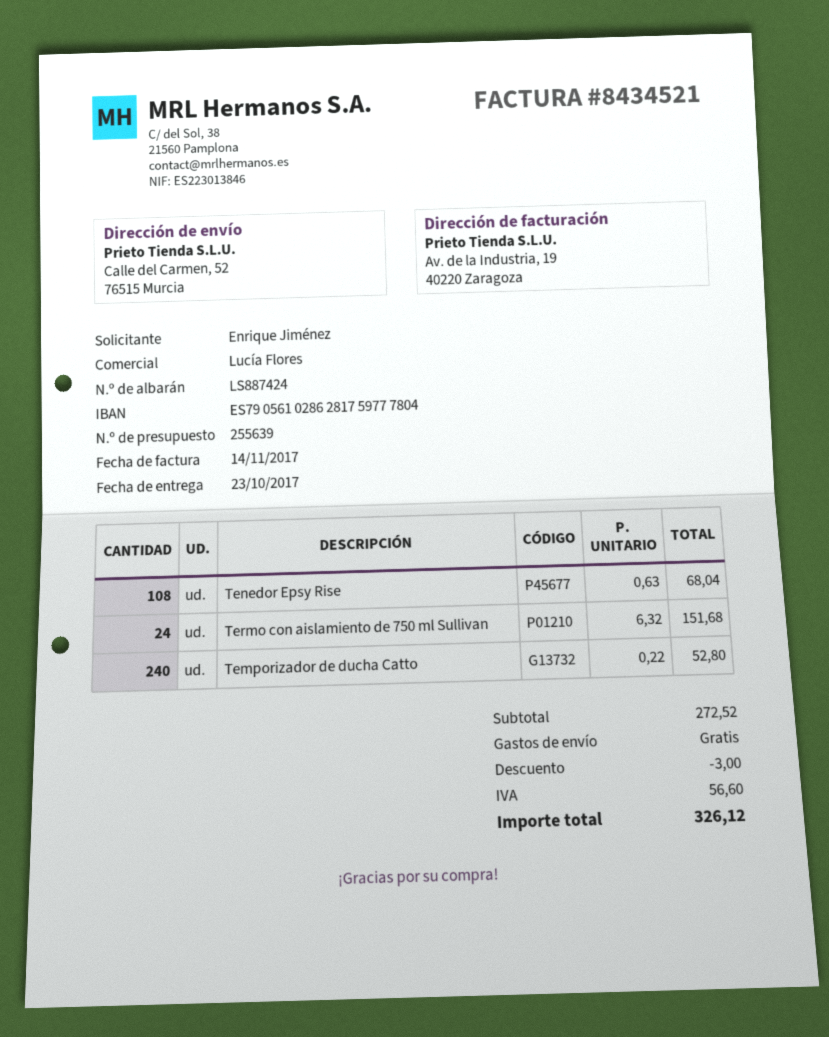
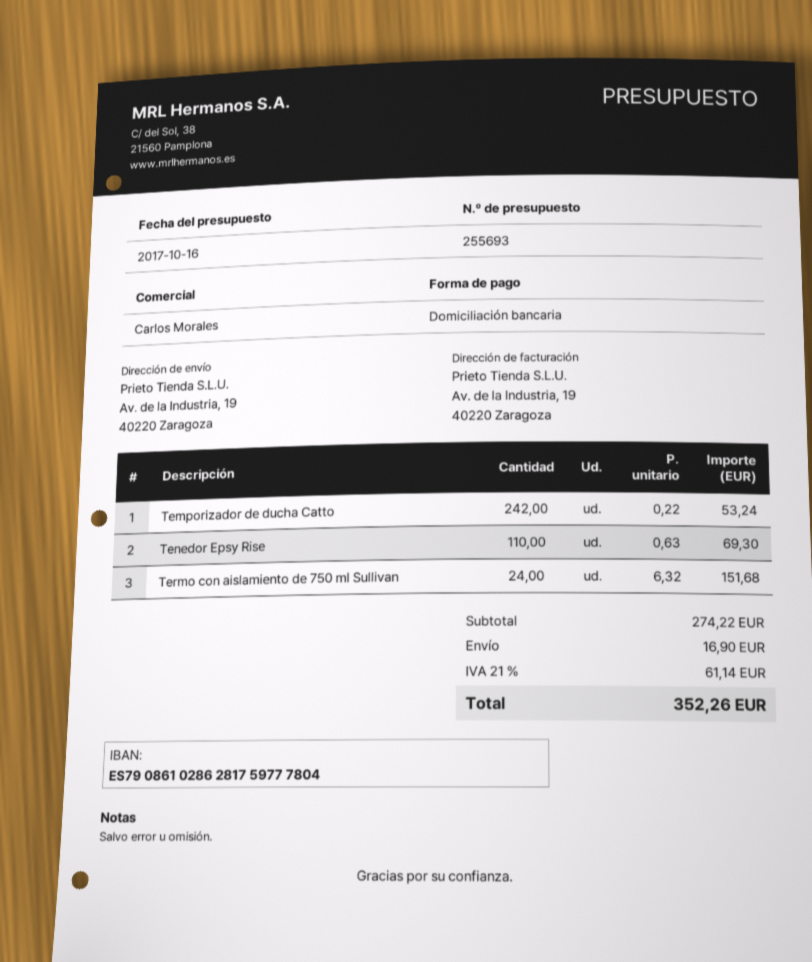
quote number: 255639 -> 255693
sales rep: Lucía Flores -> Carlos Morales
bank account: ES7905610286281759777804 -> ES7908610286281759777804
ship to: Calle del Carmen, 52, 76515 Murcia -> Av. de la Industria, 19, 40220 Zaragoza
Tenedor Epsy Rise: 108 x 0.63 = 68.04 -> 110 x 0.63 = 69.30
Temporizador de ducha Catto: 240 x 0.22 = 52.80 -> 242 x 0.22 = 53.24
subtotal: 272.52 -> 274.22
discount: 3.00 -> none
shipping: 0.00 -> 16.90
tax: 56.60 -> 61.14
total: 326.12 -> 352.26

